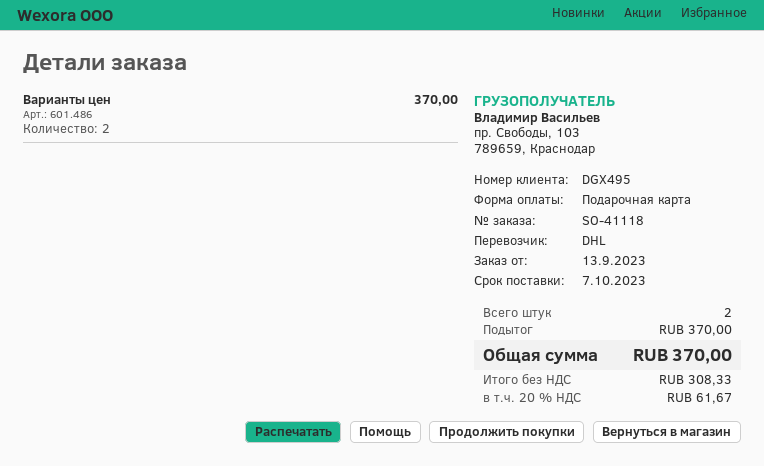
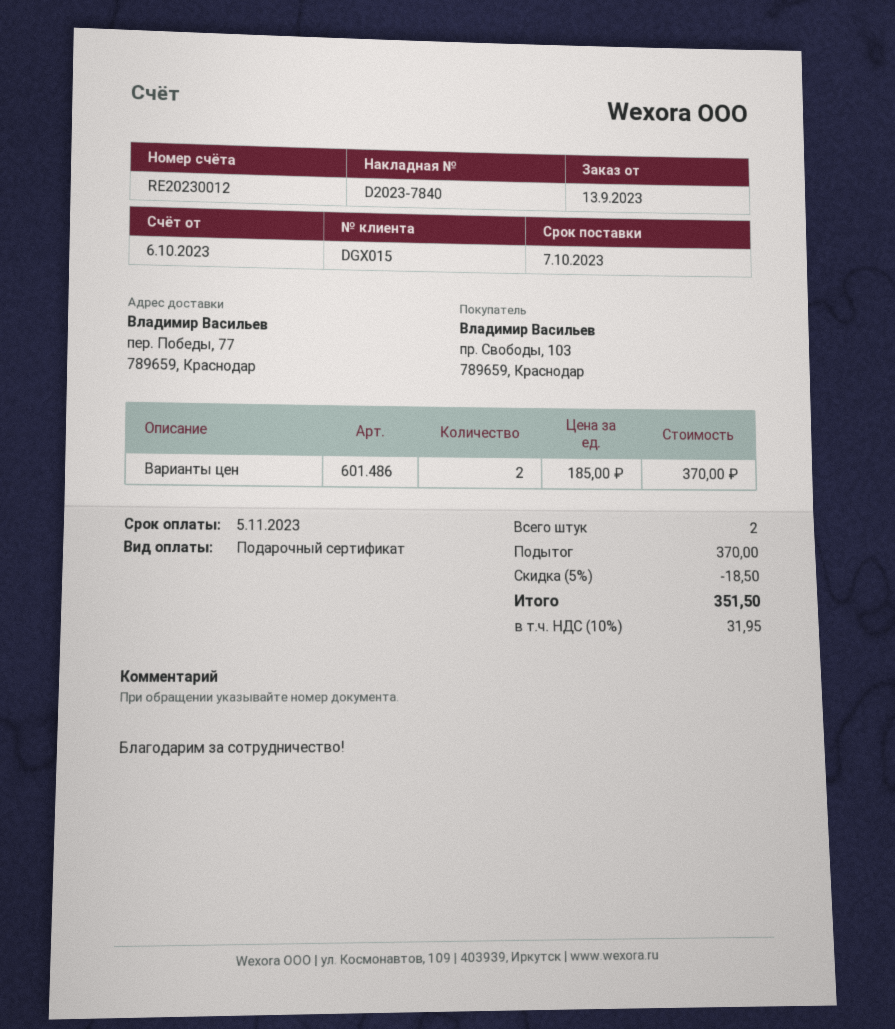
customer number: DGX495 -> DGX015
ship to: пр. Свободы, 103, 789659, Краснодар -> пер. Победы, 77, 789659, Краснодар
discount: none -> 5% = 18.50
tax: 20% = 61.67 -> 10% = 31.95
total: 370.00 -> 351.50

